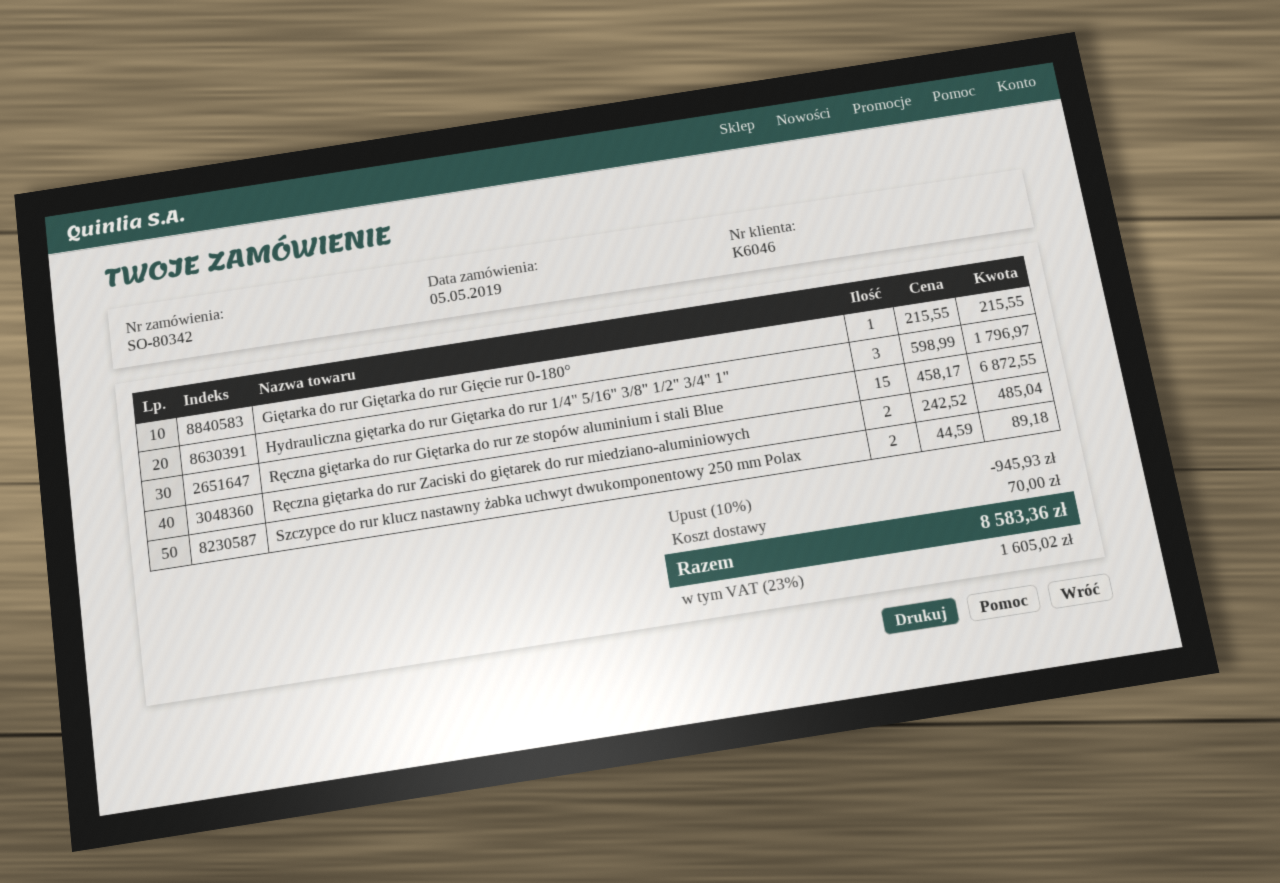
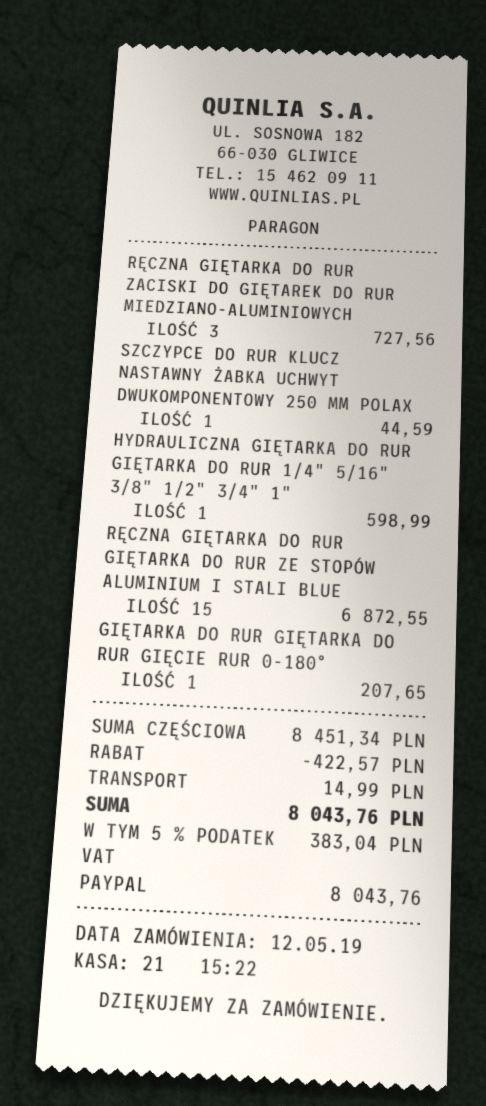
order date: 2019-05-05 -> 2019-05-12
Giętarka do rur Giętarka do rur Gięcie rur 0-180°: 1 for 215.55 -> 1 for 207.65
Hydrauliczna giętarka do rur Giętarka do rur 1/4" 5/16" 3/8" 1/2" 3/4" 1": 3 for 1796.97 -> 1 for 598.99
Ręczna giętarka do rur Zaciski do giętarek do rur miedziano-aluminiowych: 2 for 485.04 -> 3 for 727.56
Szczypce do rur klucz nastawny żabka uchwyt dwukomponentowy 250 mm Polax: 2 for 89.18 -> 1 for 44.59
discount: 945.93 -> 422.57
shipping: 70.00 -> 14.99
tax: 23% = 1605.02 -> 5% = 383.04
total: 8583.36 -> 8043.76

